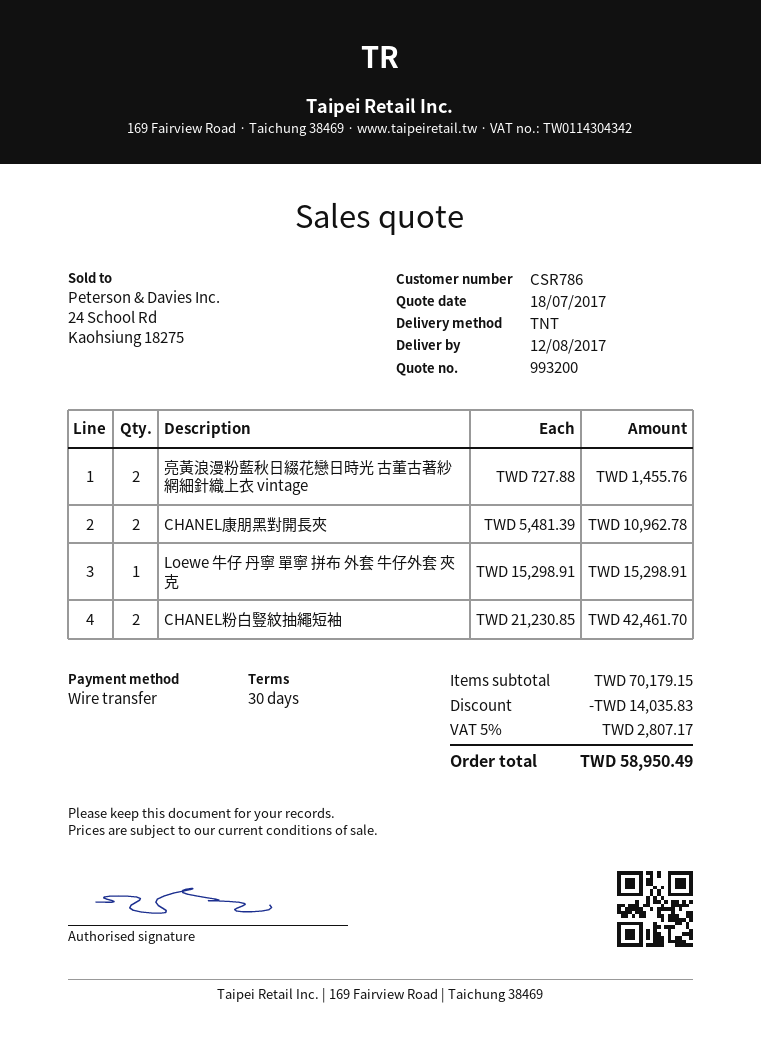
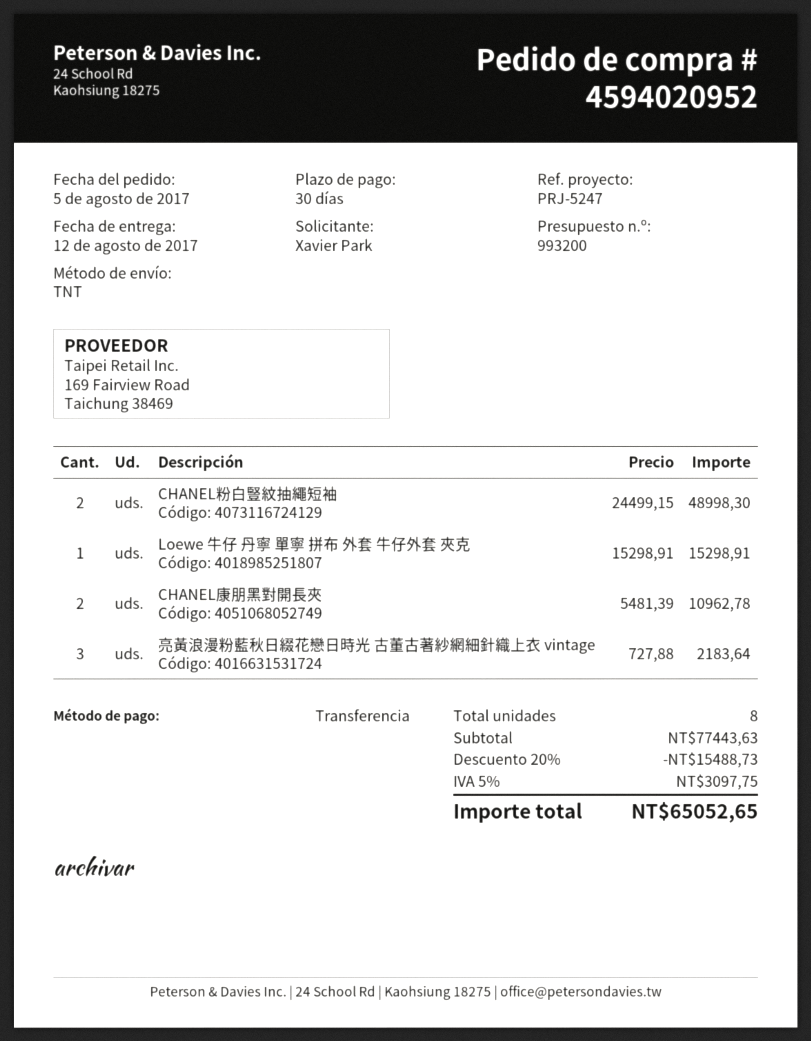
亮黃浪漫粉藍秋日綴花戀日時光 古董古著紗網細針織上衣 vintage: 2 x 727.88 = 1455.76 -> 3 x 727.88 = 2183.64
CHANEL粉白豎紋抽繩短袖: 2 x 21230.85 = 42461.70 -> 2 x 24499.15 = 48998.30
subtotal: 70179.15 -> 77443.63
discount: 14035.83 -> 15488.73
tax: 5% = 2807.17 -> 5% = 3097.75
total: 58950.49 -> 65052.65

